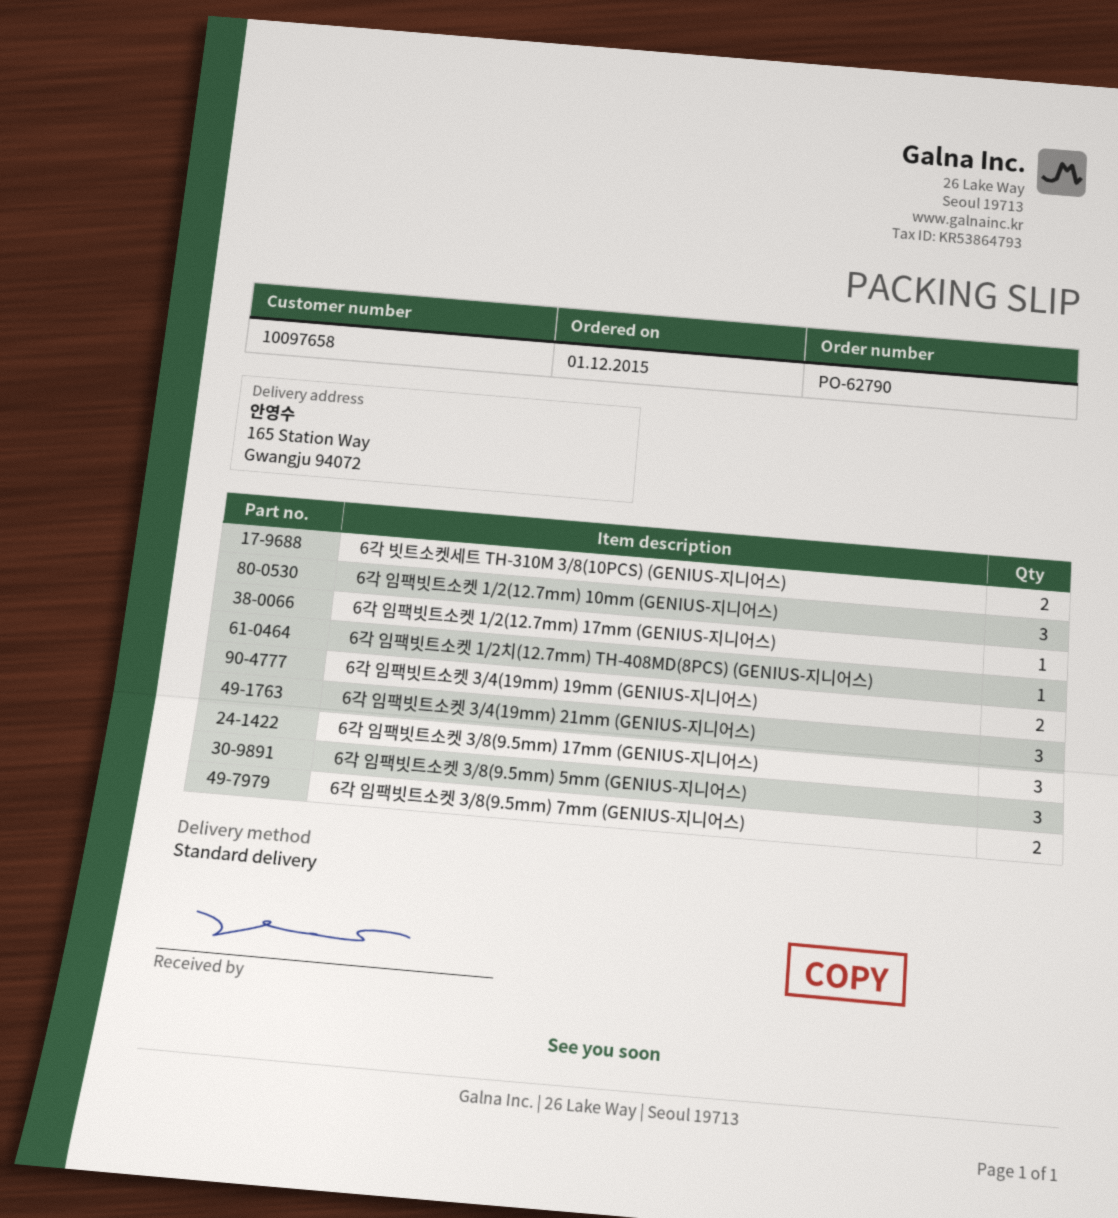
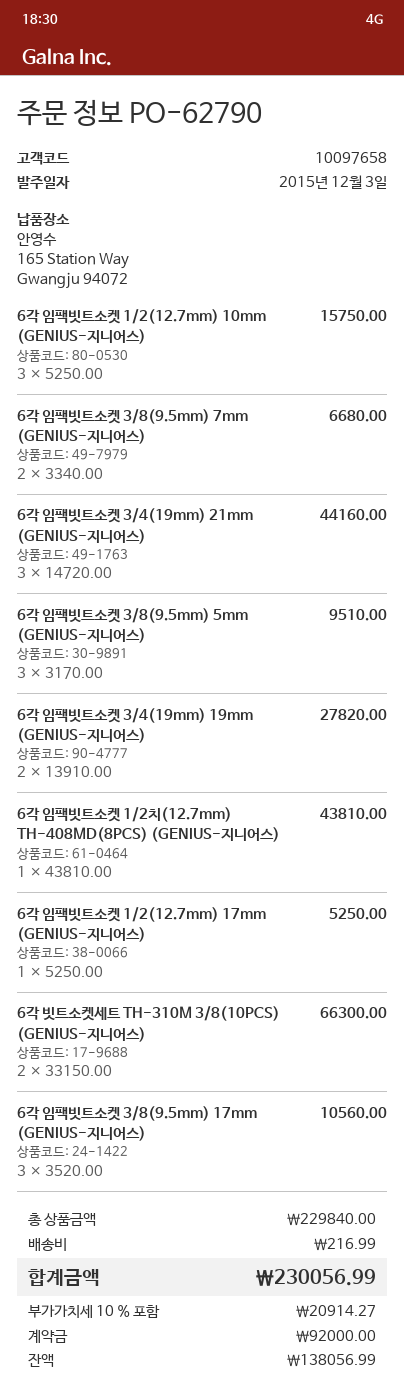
order date: 2015-12-01 -> 2015-12-03

